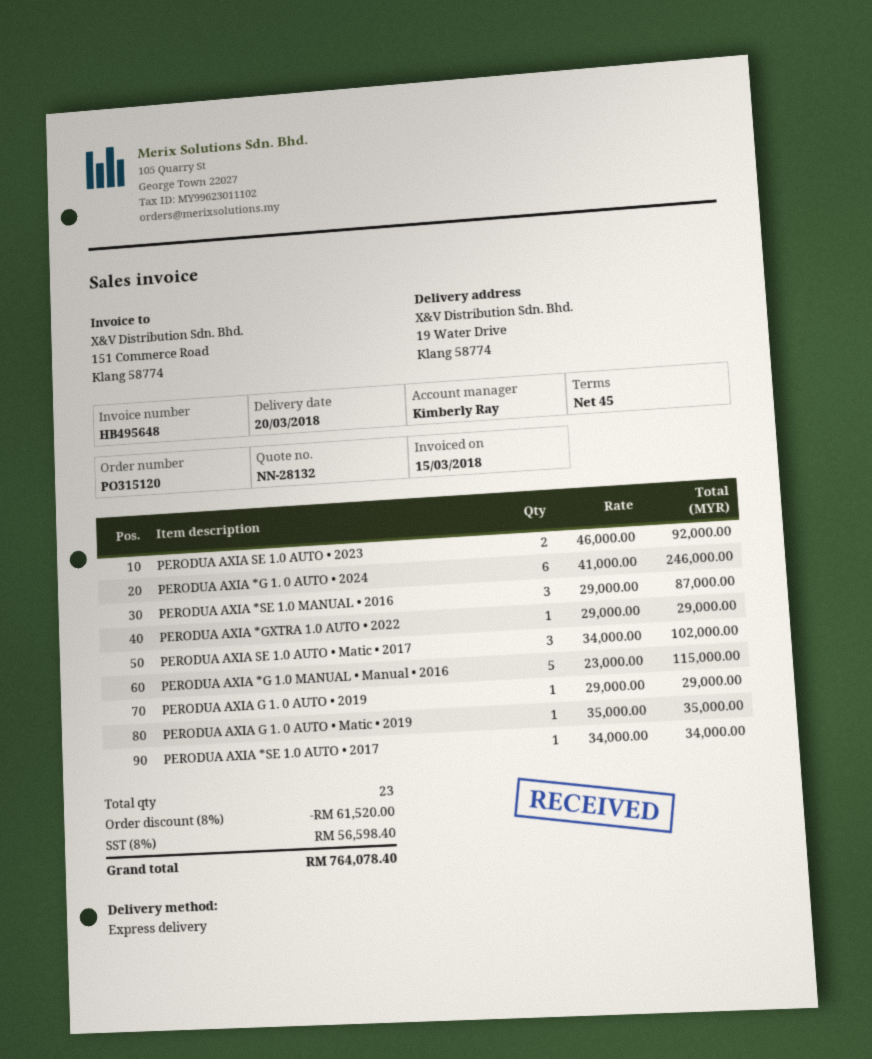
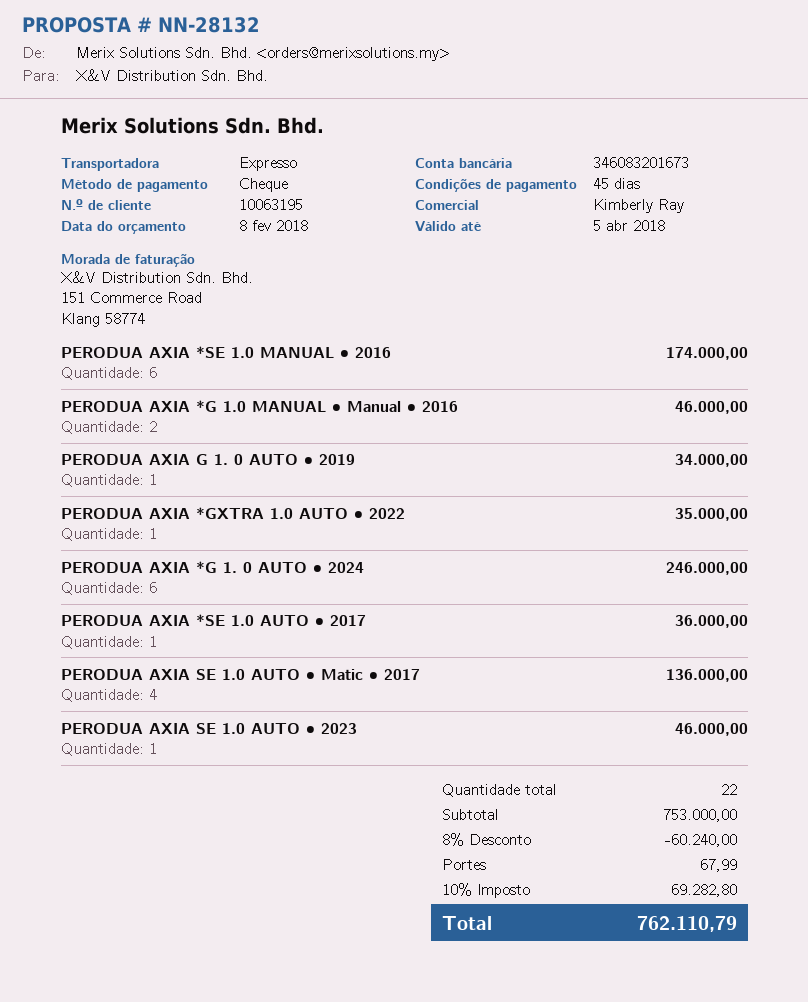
PERODUA AXIA SE 1.0 AUTO • 2023: 2 for 92000.00 -> 1 for 46000.00
PERODUA AXIA *SE 1.0 MANUAL • 2016: 3 for 87000.00 -> 6 for 174000.00
PERODUA AXIA *GXTRA 1.0 AUTO • 2022: 1 for 29000.00 -> 1 for 35000.00
PERODUA AXIA SE 1.0 AUTO • Matic • 2017: 3 for 102000.00 -> 4 for 136000.00
PERODUA AXIA *G 1.0 MANUAL • Manual • 2016: 5 for 115000.00 -> 2 for 46000.00
PERODUA AXIA G 1. 0 AUTO • 2019: 1 for 29000.00 -> 1 for 34000.00
PERODUA AXIA G 1. 0 AUTO • Matic • 2019: 1 for 35000.00 -> none
PERODUA AXIA *SE 1.0 AUTO • 2017: 1 for 34000.00 -> 1 for 36000.00
total quantity: 23 -> 22
discount: 8% = 61520.00 -> 8% = 60240.00
shipping: none -> 67.99
tax: 8% = 56598.40 -> 10% = 69282.80
total: 764078.40 -> 762110.79

